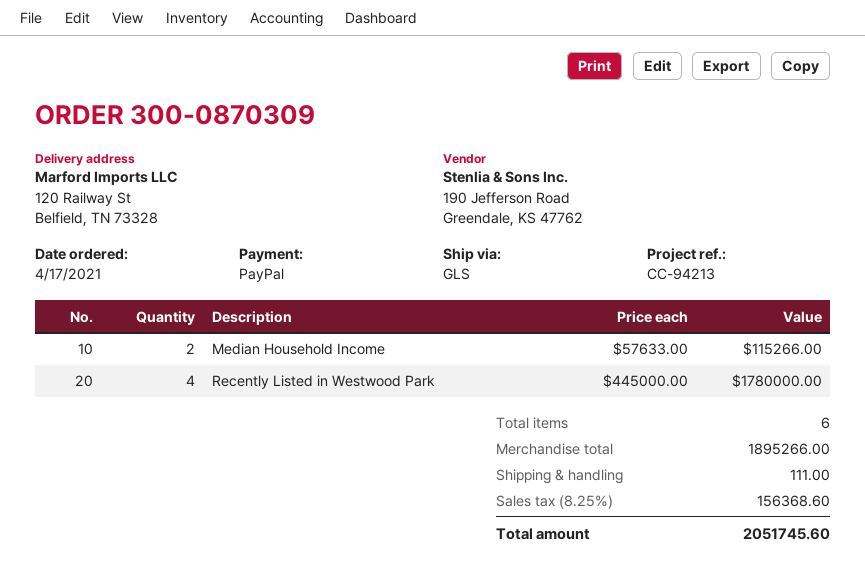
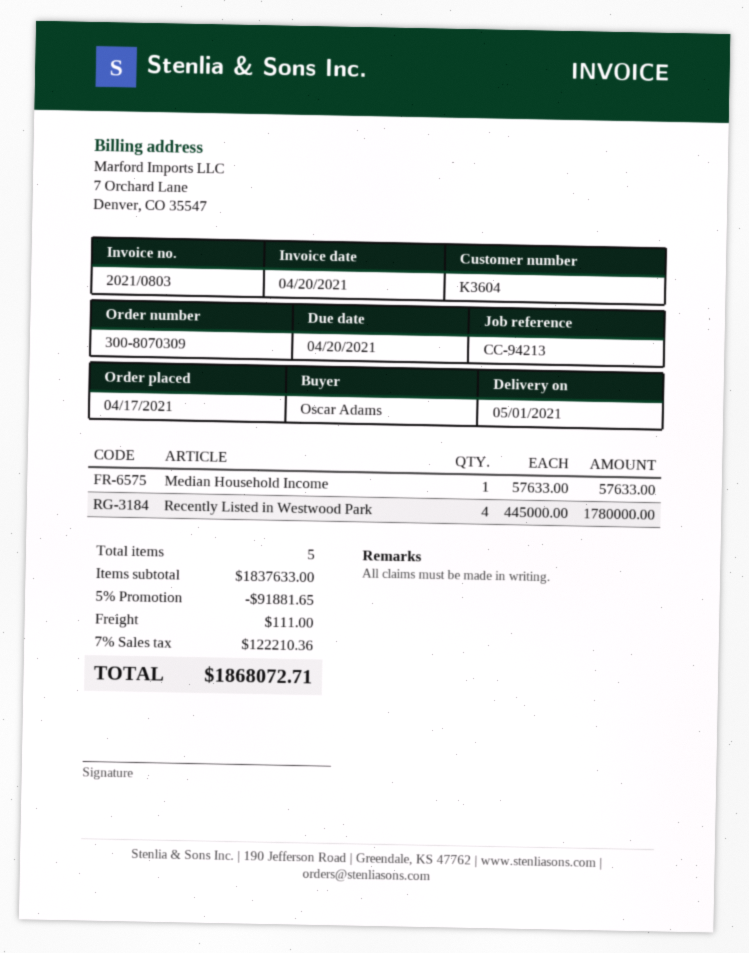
order number: 300-0870309 -> 300-8070309
Median Household Income: 2 x 57633.00 = 115266.00 -> 1 x 57633.00 = 57633.00
total quantity: 6 -> 5
subtotal: 1895266.00 -> 1837633.00
discount: none -> 5% = 91881.65
tax: 8.25% = 156368.60 -> 7% = 122210.36
total: 2051745.60 -> 1868072.71

